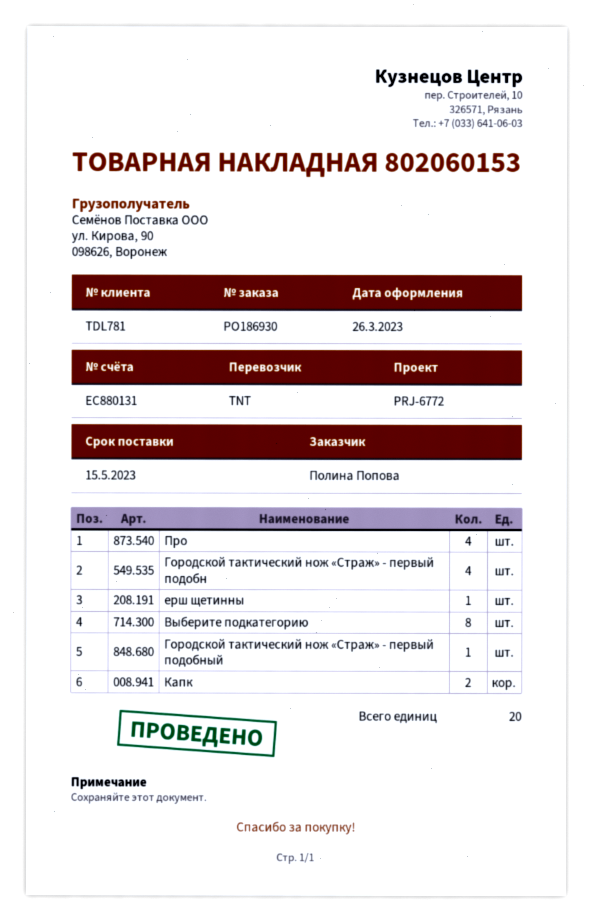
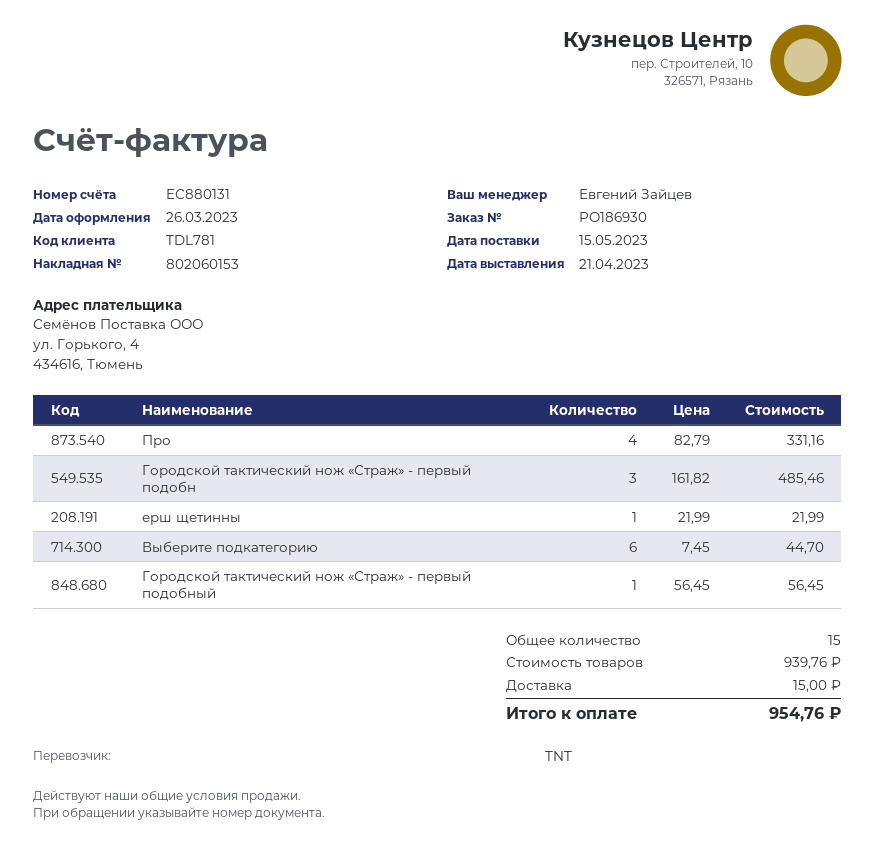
Городской тактический нож «Страж» - первый подобн: 4 -> 3
Выберите подкатегорию: 8 -> 6
Капк: 2 -> none
total quantity: 20 -> 15

